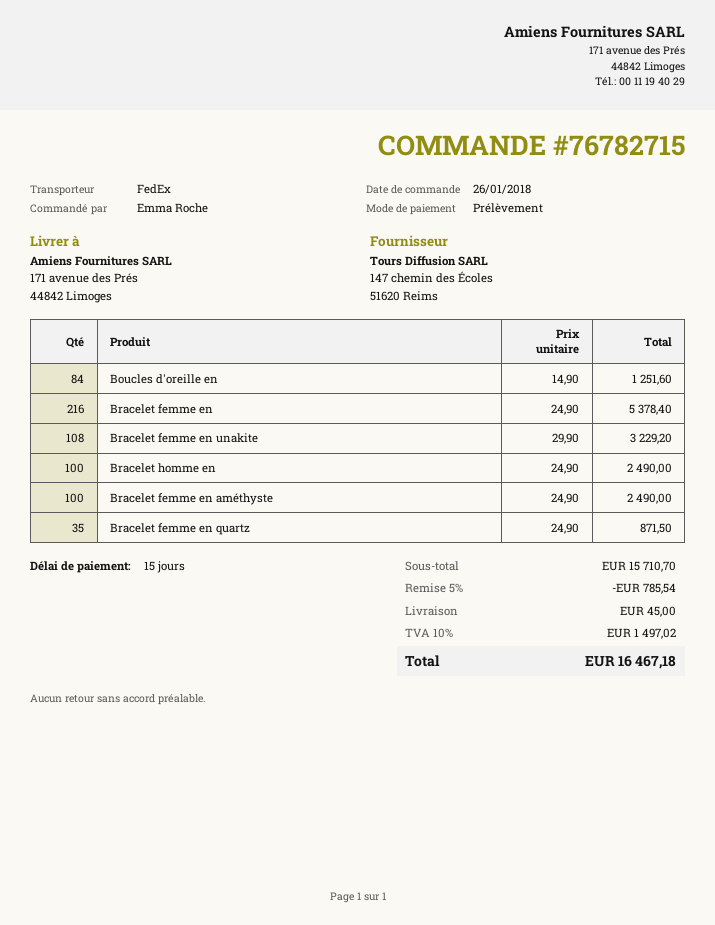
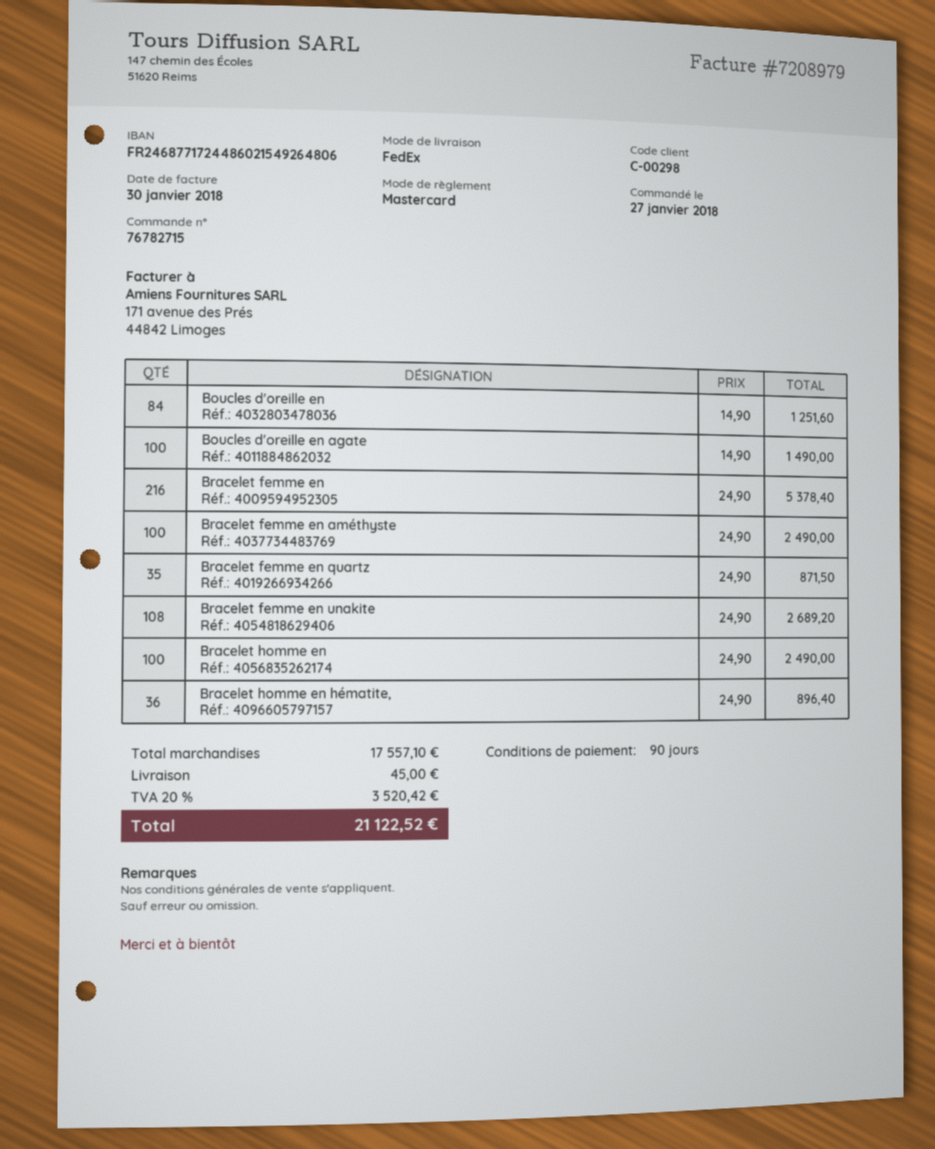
order date: 2018-01-26 -> 2018-01-27
payment terms: 15 days -> 90 days
payment method: direct debit -> Mastercard
Bracelet femme en unakite: 108 x 29.90 = 3229.20 -> 108 x 24.90 = 2689.20
Boucles d'oreille en agate: none -> 100 x 14.90 = 1490.00
Bracelet homme en hématite,: none -> 36 x 24.90 = 896.40
subtotal: 15710.70 -> 17557.10
discount: 5% = 785.54 -> none
tax: 10% = 1497.02 -> 20% = 3520.42
total: 16467.18 -> 21122.52

